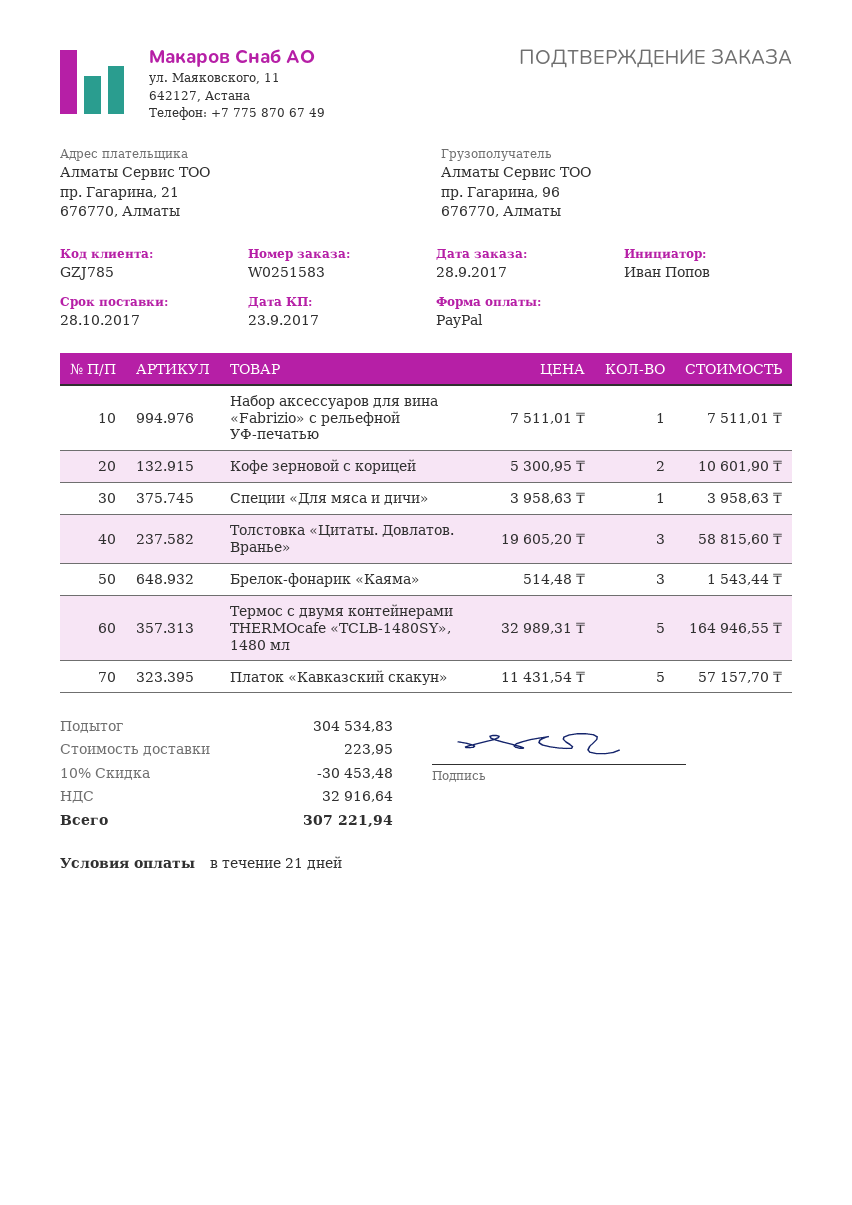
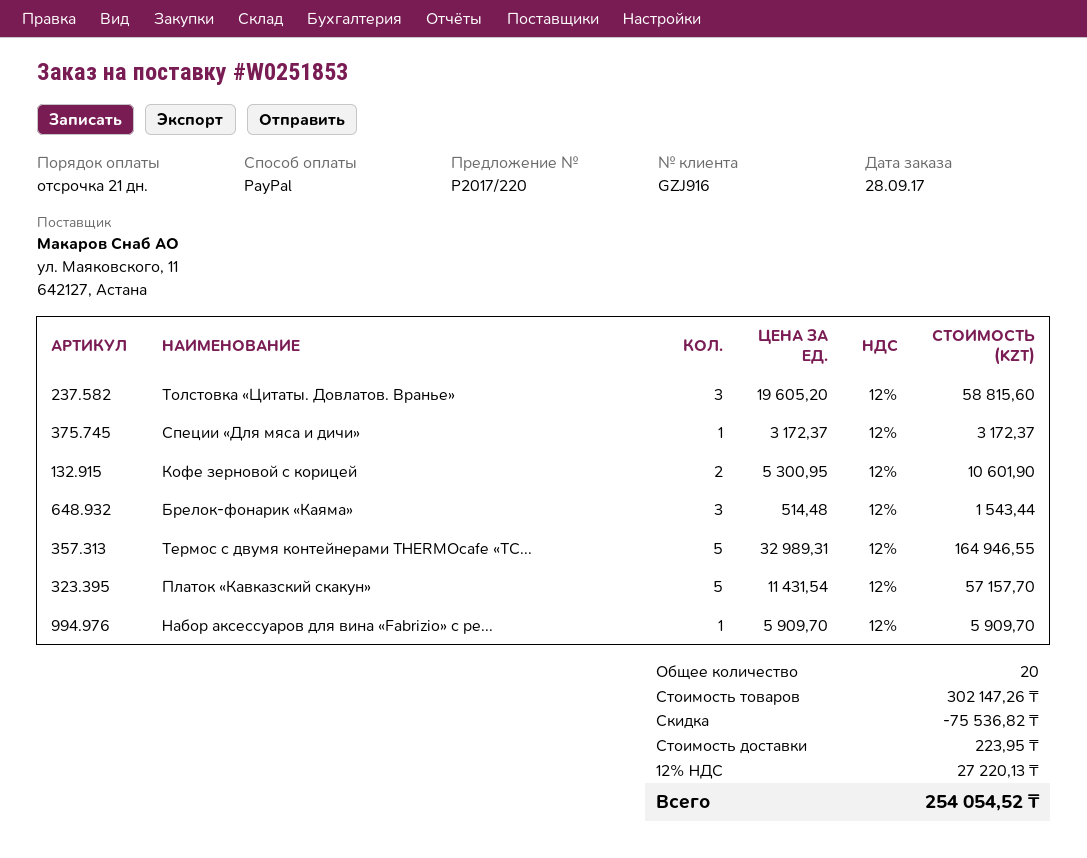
order number: W0251583 -> W0251853
customer number: GZJ785 -> GZJ916
Набор аксессуаров для вина «Fabrizio» с рельефной УФ-печатью: 1 x 7511.01 = 7511.01 -> 1 x 5909.70 = 5909.70
Специи «Для мяса и дичи»: 1 x 3958.63 = 3958.63 -> 1 x 3172.37 = 3172.37
subtotal: 304534.83 -> 302147.26
discount: 30453.48 -> 75536.82
tax: 32916.64 -> 27220.13
total: 307221.94 -> 254054.52

